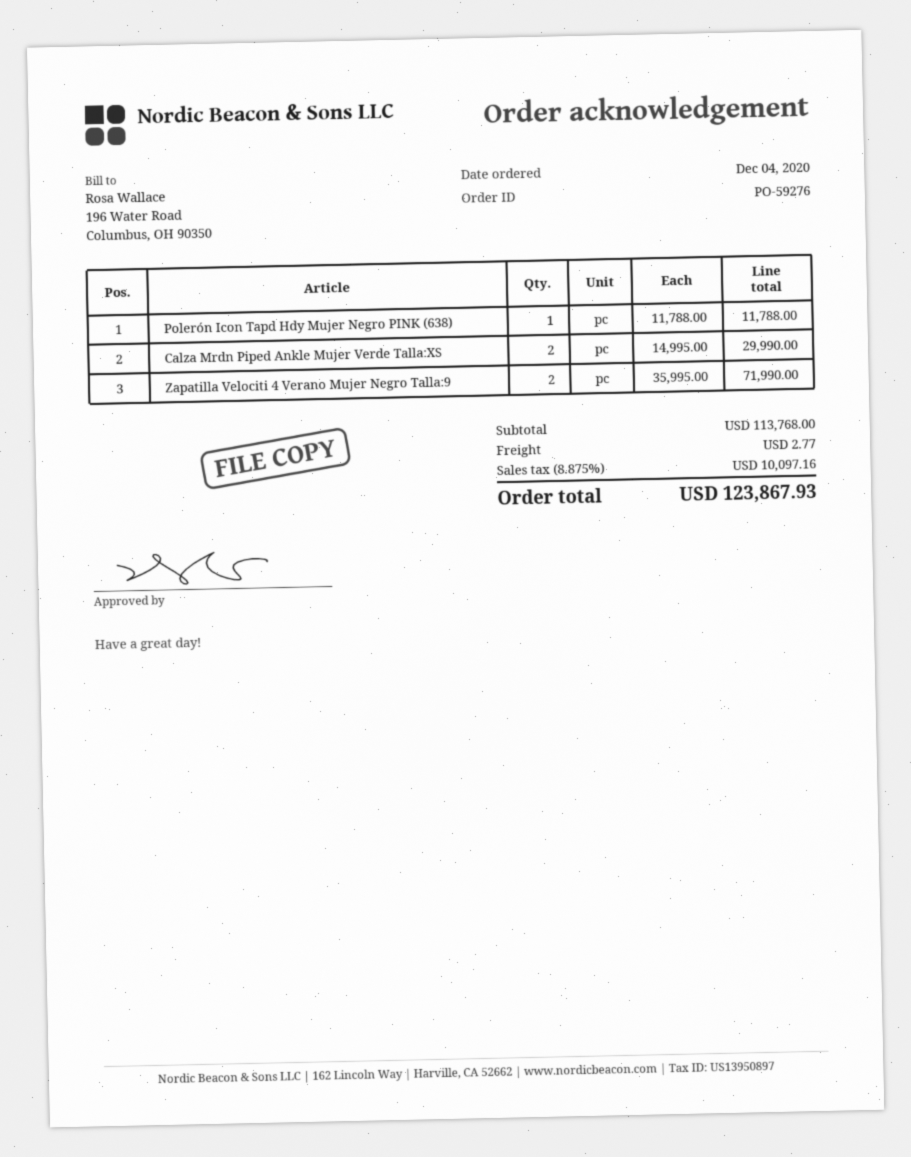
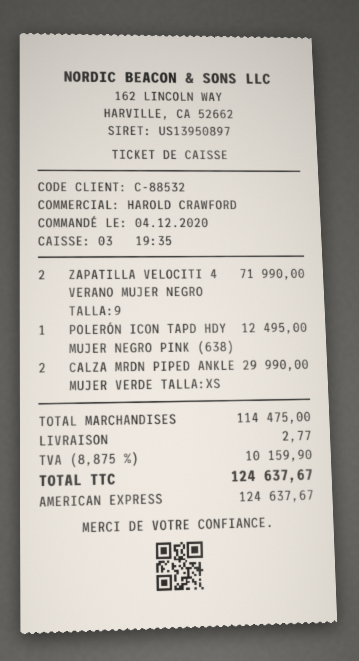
Polerón Icon Tapd Hdy Mujer Negro PINK (638): 1 for 11788.00 -> 1 for 12495.00
subtotal: 113768.00 -> 114475.00
tax: 8.875% = 10097.16 -> 8.875% = 10159.90
total: 123867.93 -> 124637.67

